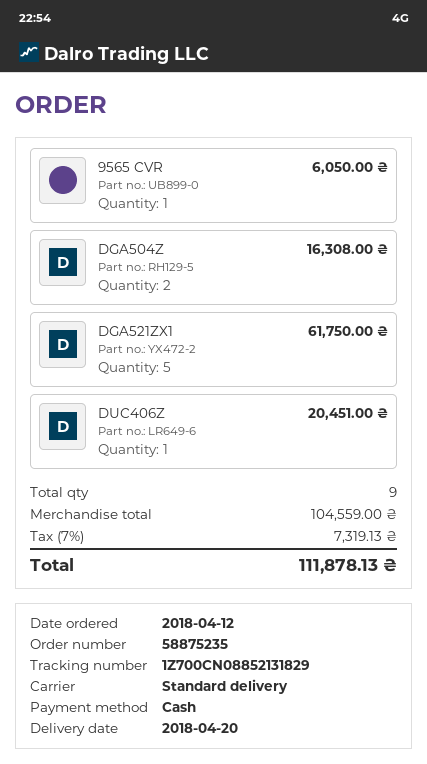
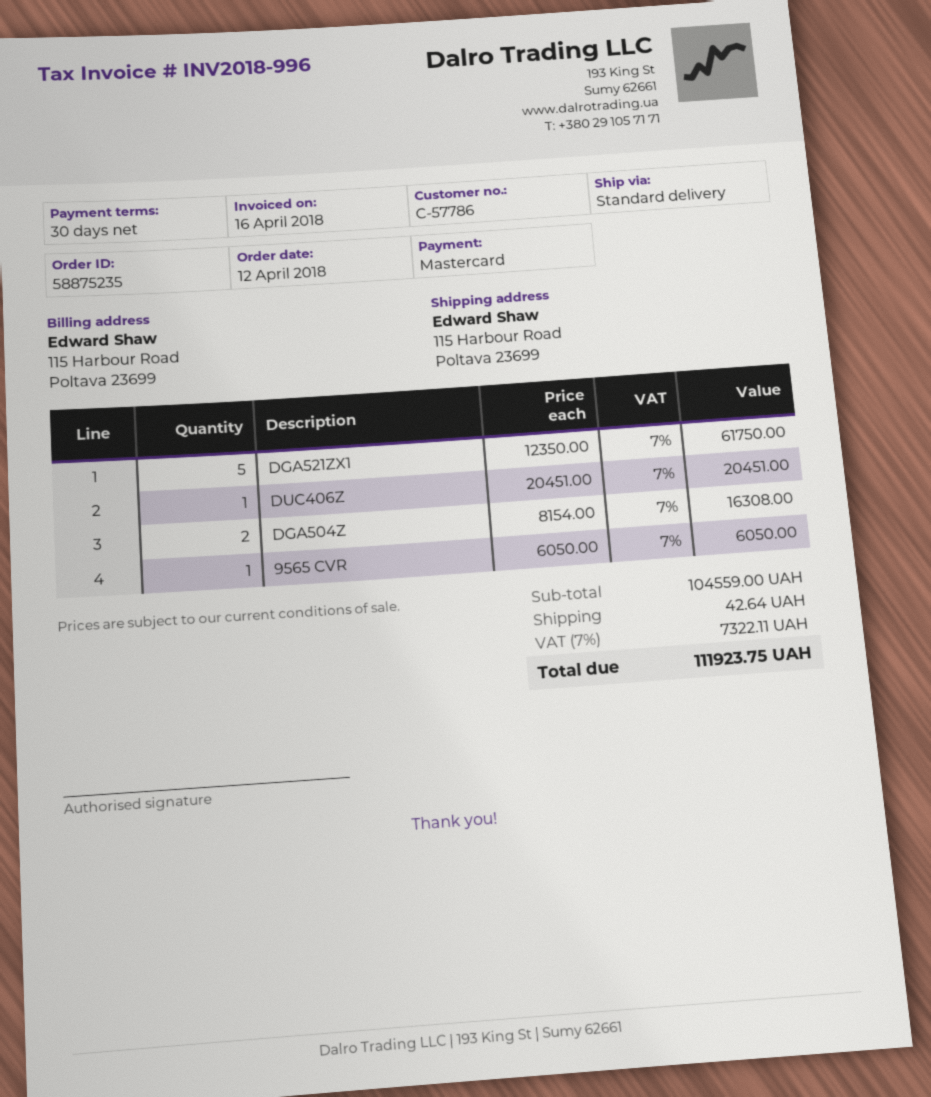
payment method: cash -> Mastercard
shipping: none -> 42.64
tax: 7% = 7319.13 -> 7% = 7322.11
total: 111878.13 -> 111923.75

